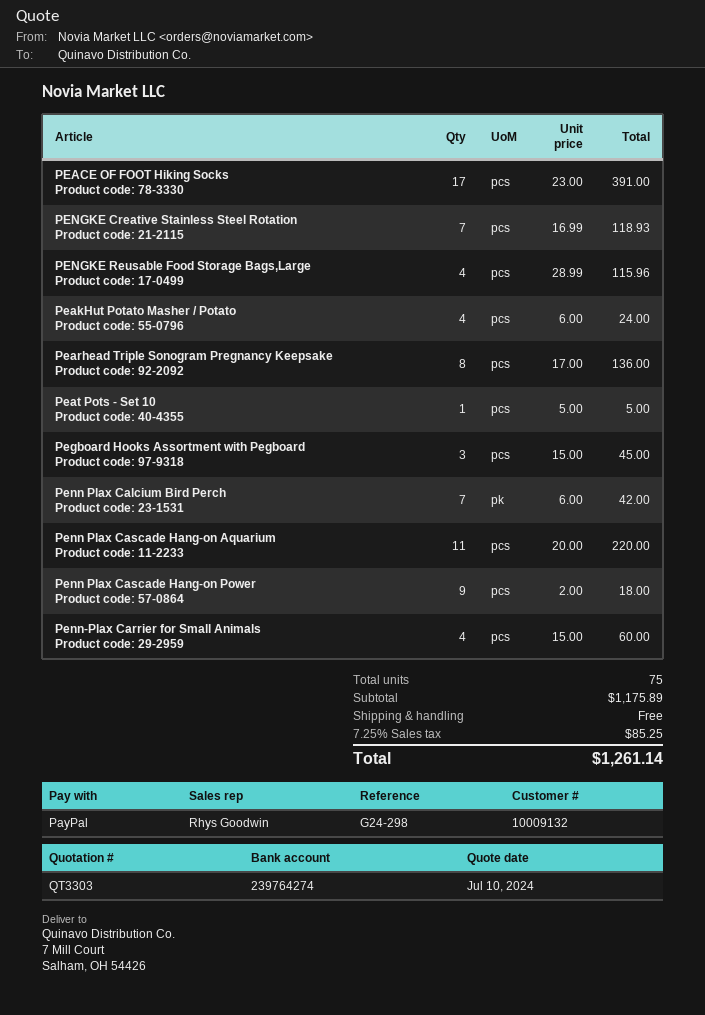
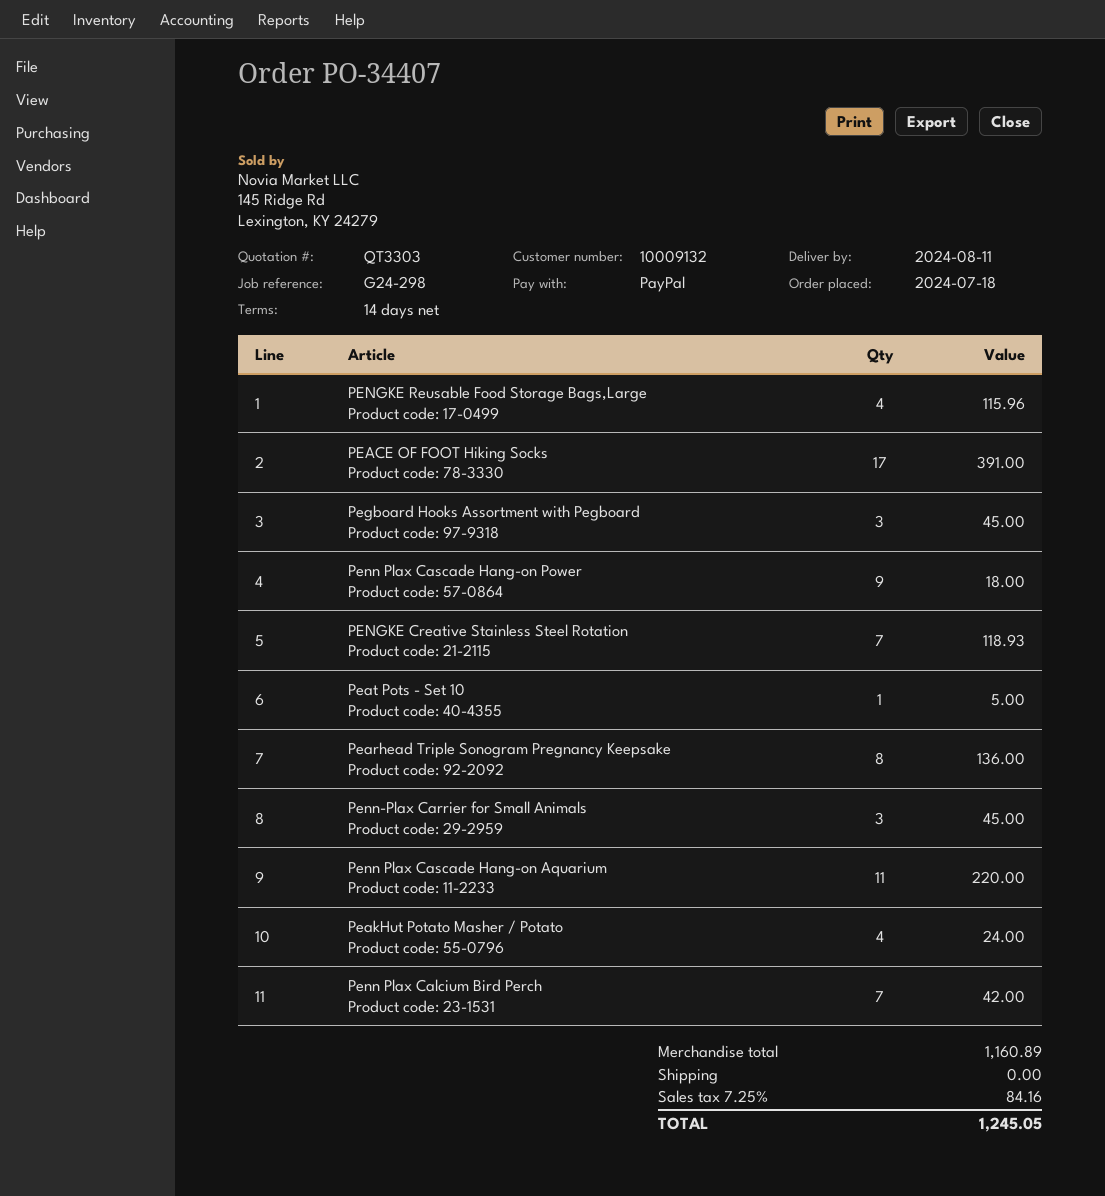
Penn-Plax Carrier for Small Animals: 4 for 60.00 -> 3 for 45.00
subtotal: 1175.89 -> 1160.89
tax: 7.25% = 85.25 -> 7.25% = 84.16
total: 1261.14 -> 1245.05

